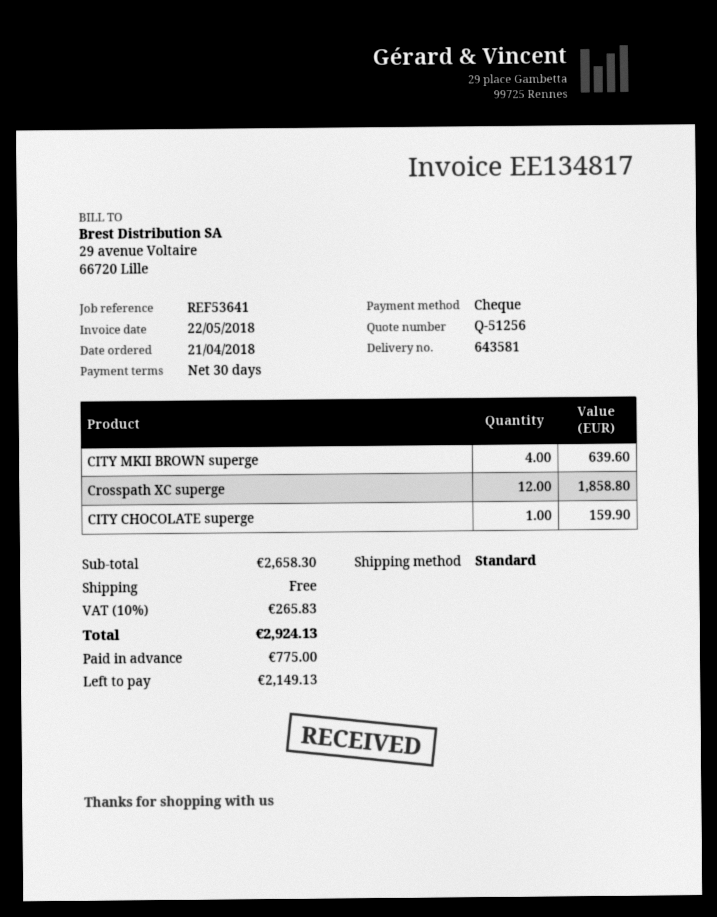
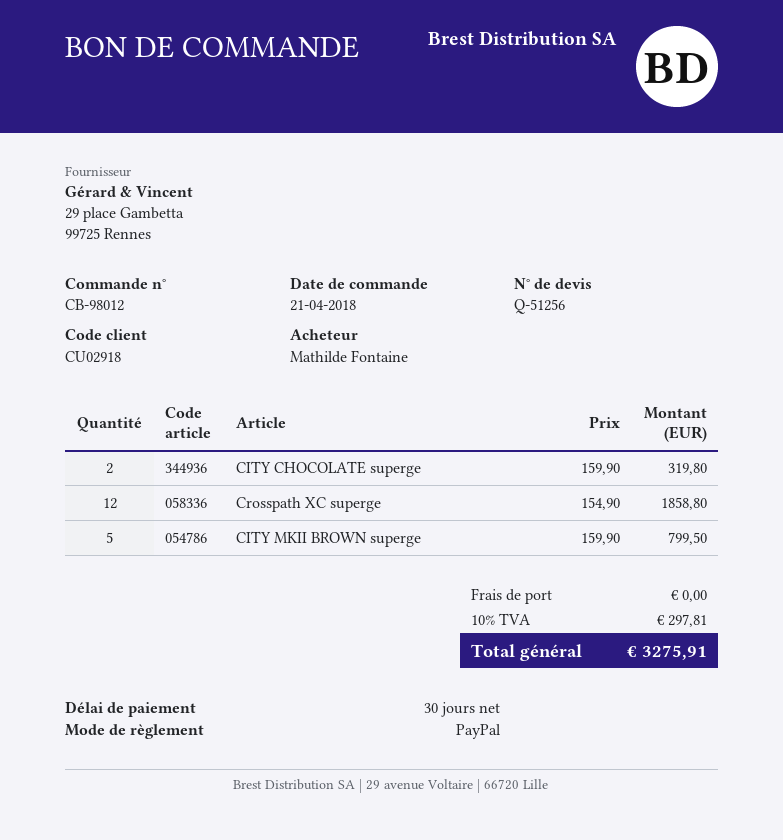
payment method: cheque -> PayPal
CITY MKII BROWN superge: 4 for 639.60 -> 5 for 799.50
CITY CHOCOLATE superge: 1 for 159.90 -> 2 for 319.80
tax: 10% = 265.83 -> 10% = 297.81
total: 2924.13 -> 3275.91

